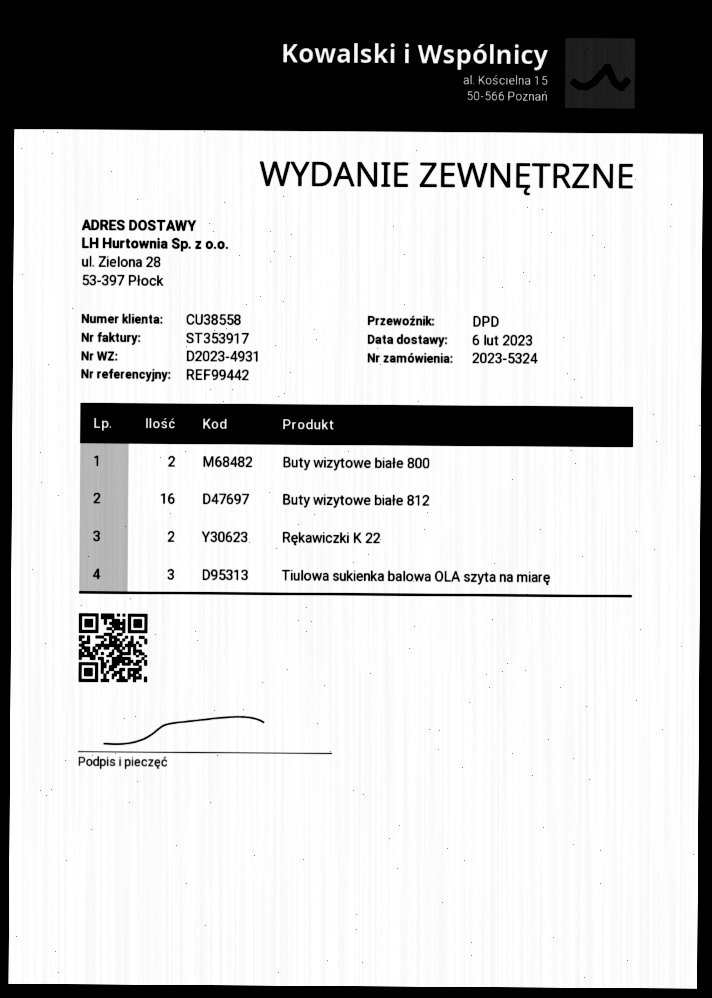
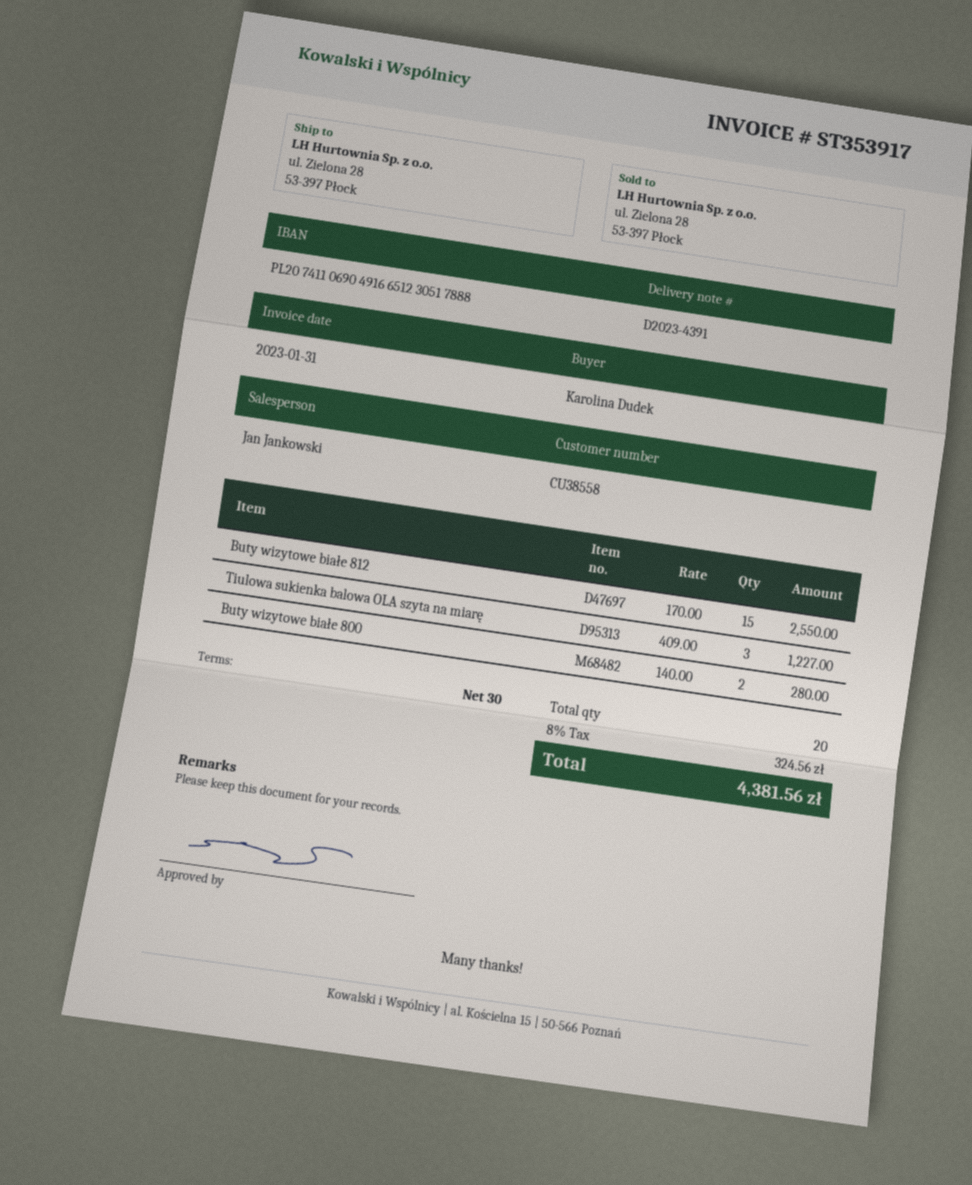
delivery note number: D2023-4931 -> D2023-4391
Buty wizytowe białe 812: 16 -> 15
Rękawiczki K 22: 2 -> none

